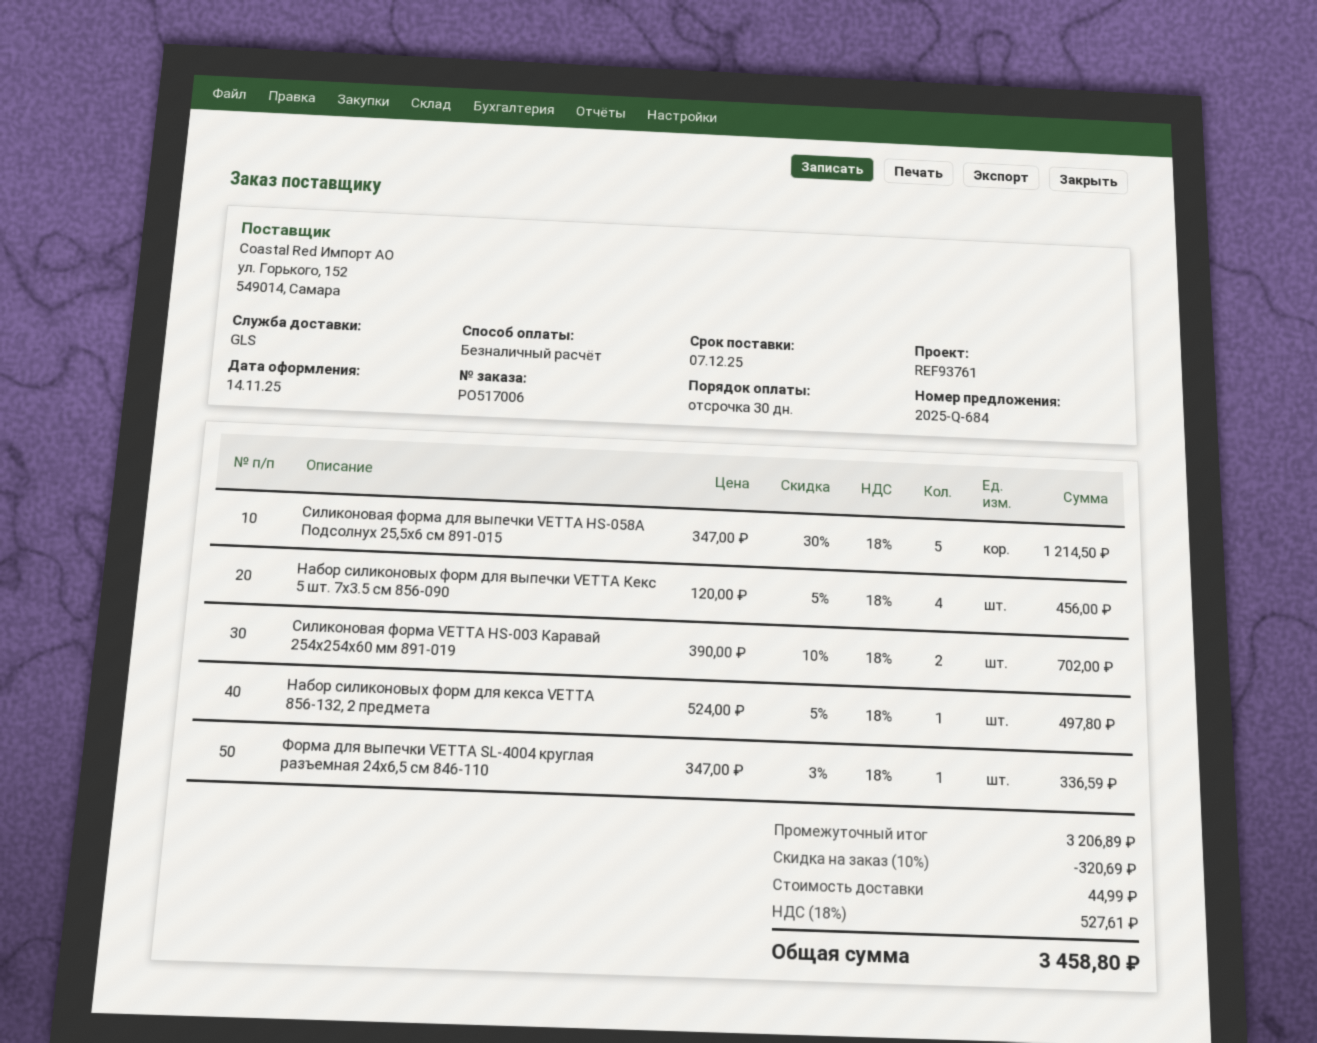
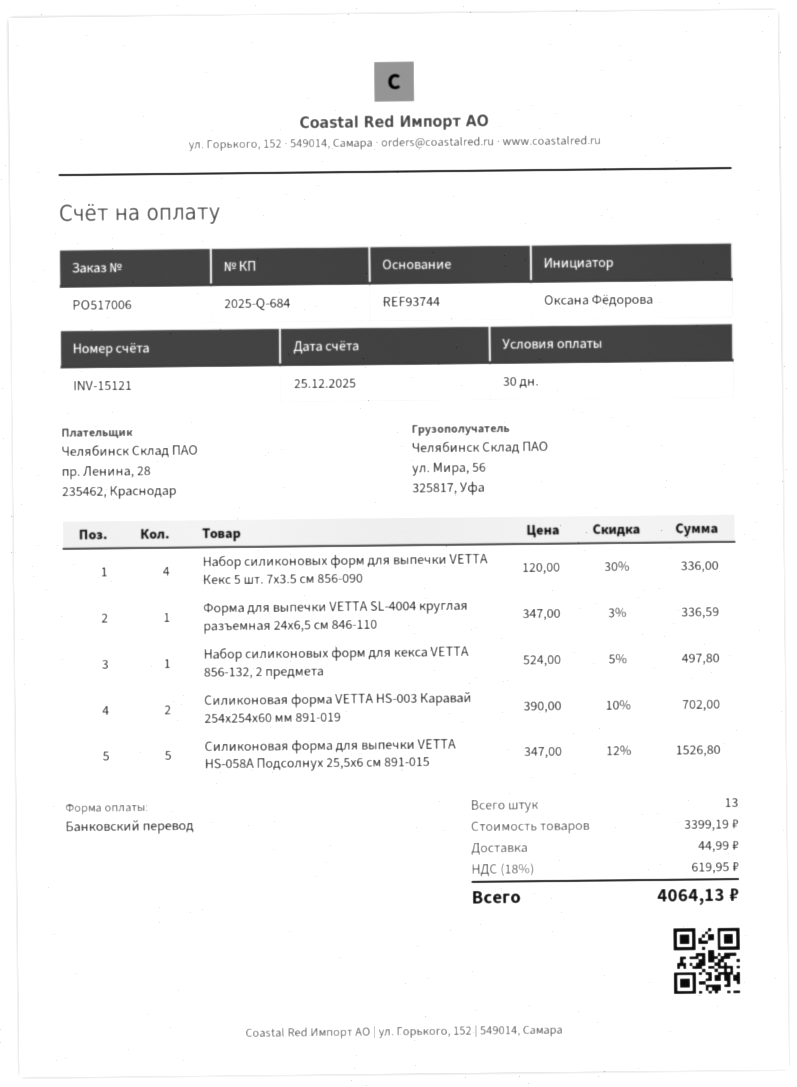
reference: REF93761 -> REF93744
Силиконовая форма для выпечки VETTA HS-058A Подсолнух 25,5x6 см 891-015: 5 x 347.00 - 30% = 1214.50 -> 5 x 347.00 - 12% = 1526.80
Набор силиконовых форм для выпечки VETTA Кекс 5 шт. 7x3.5 см 856-090: 4 x 120.00 - 5% = 456.00 -> 4 x 120.00 - 30% = 336.00
subtotal: 3206.89 -> 3399.19
discount: 10% = 320.69 -> none
tax: 18% = 527.61 -> 18% = 619.95
total: 3458.80 -> 4064.13

